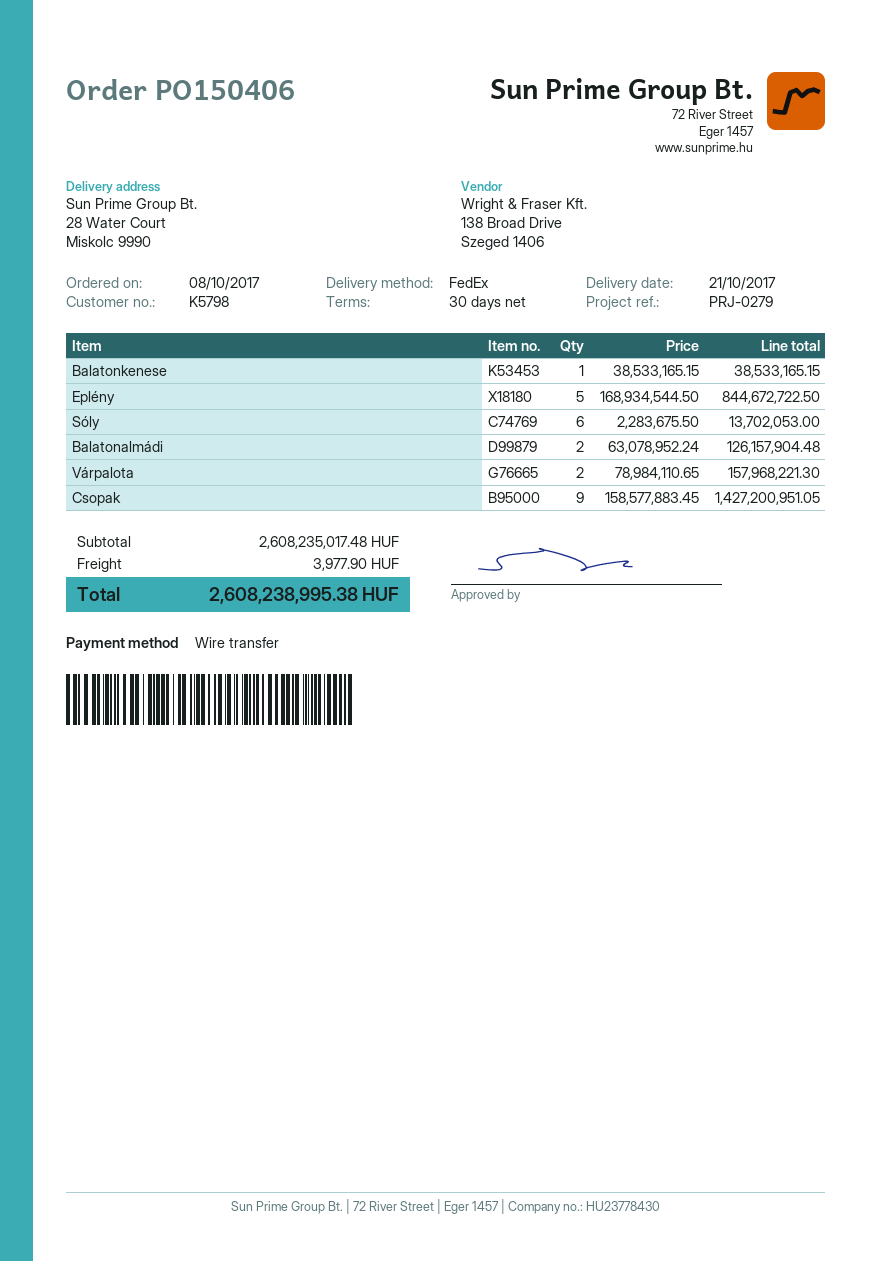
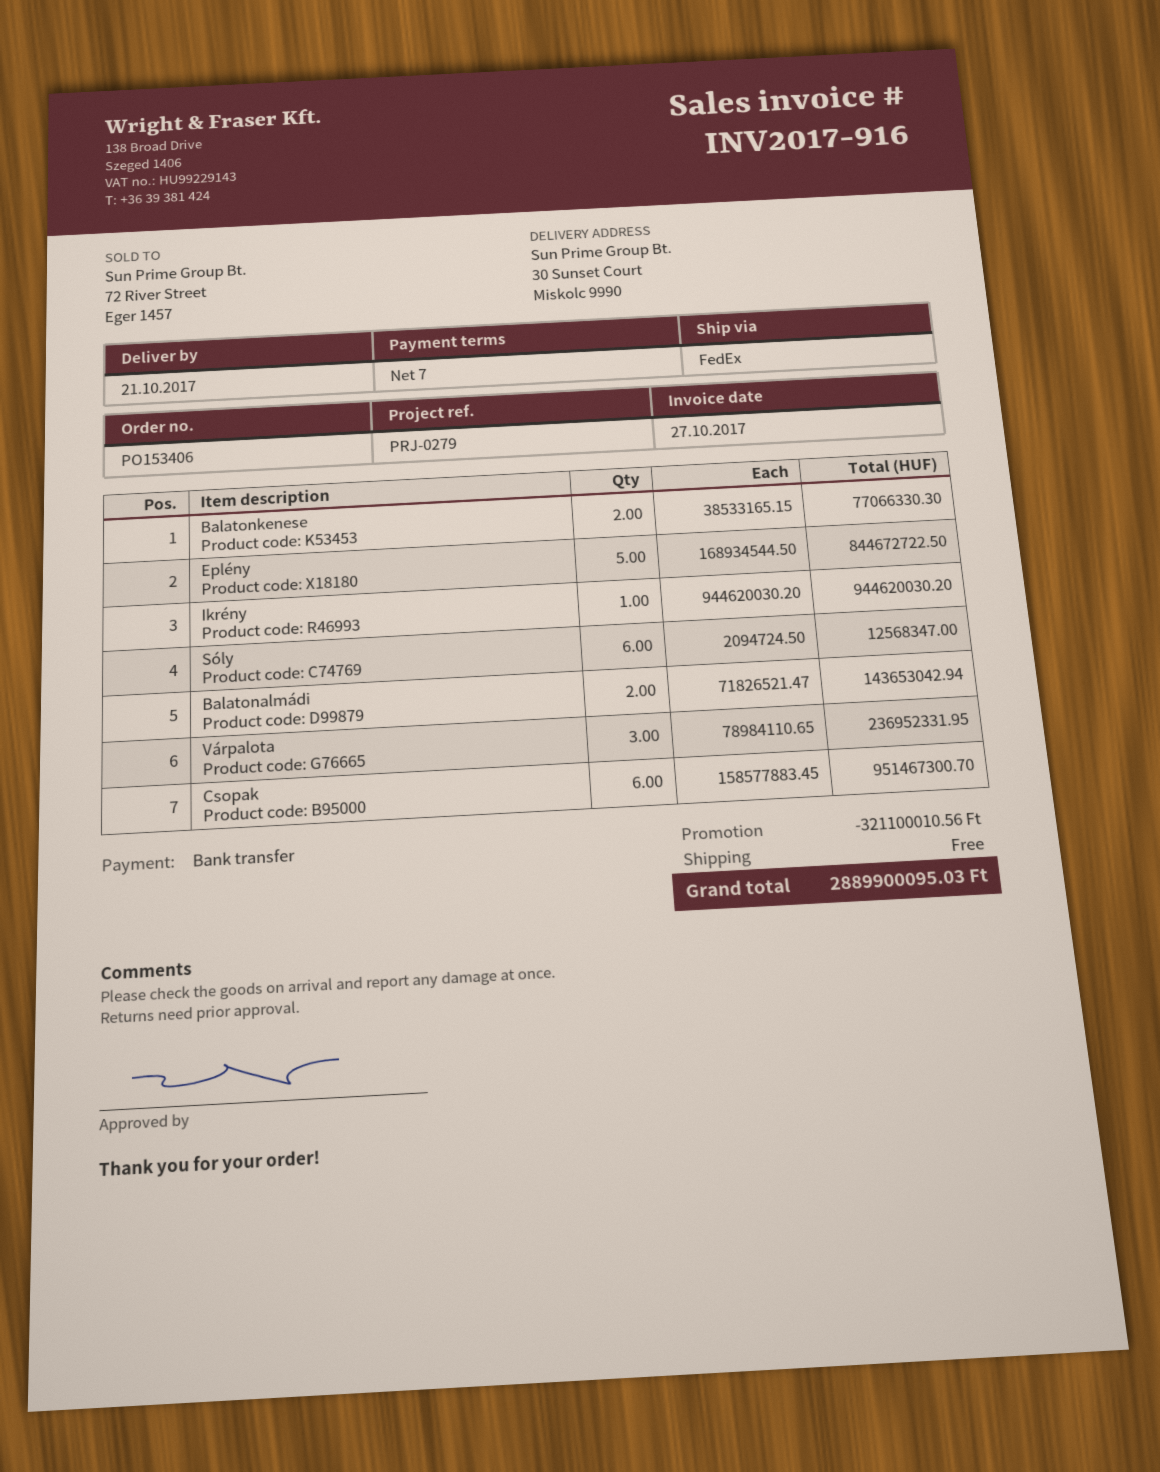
order number: PO150406 -> PO153406
payment terms: 30 days -> 7 days
ship to: 28 Water Court, Miskolc 9990 -> 30 Sunset Court, Miskolc 9990
Balatonkenese: 1 x 38533165.15 = 38533165.15 -> 2 x 38533165.15 = 77066330.30
Sóly: 6 x 2283675.50 = 13702053.00 -> 6 x 2094724.50 = 12568347.00
Balatonalmádi: 2 x 63078952.24 = 126157904.48 -> 2 x 71826521.47 = 143653042.94
Várpalota: 2 x 78984110.65 = 157968221.30 -> 3 x 78984110.65 = 236952331.95
Csopak: 9 x 158577883.45 = 1427200951.05 -> 6 x 158577883.45 = 951467300.70
Ikrény: none -> 1 x 944620030.20 = 944620030.20
discount: none -> 321100010.56
shipping: 3977.90 -> 0.00
total: 2608238995.38 -> 2889900095.03

